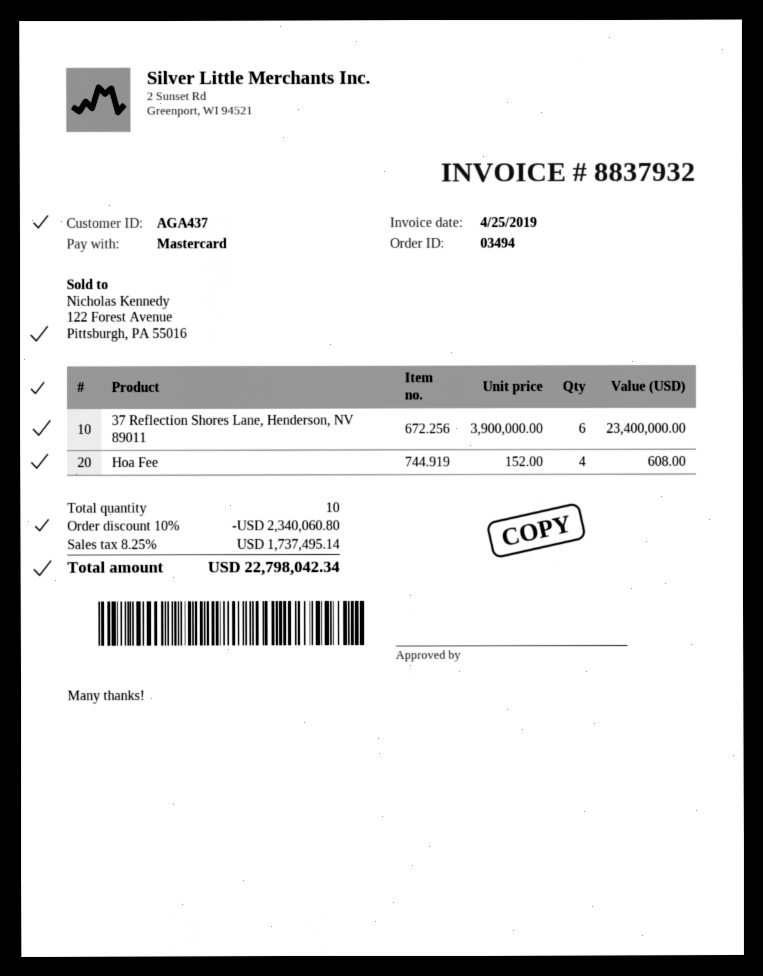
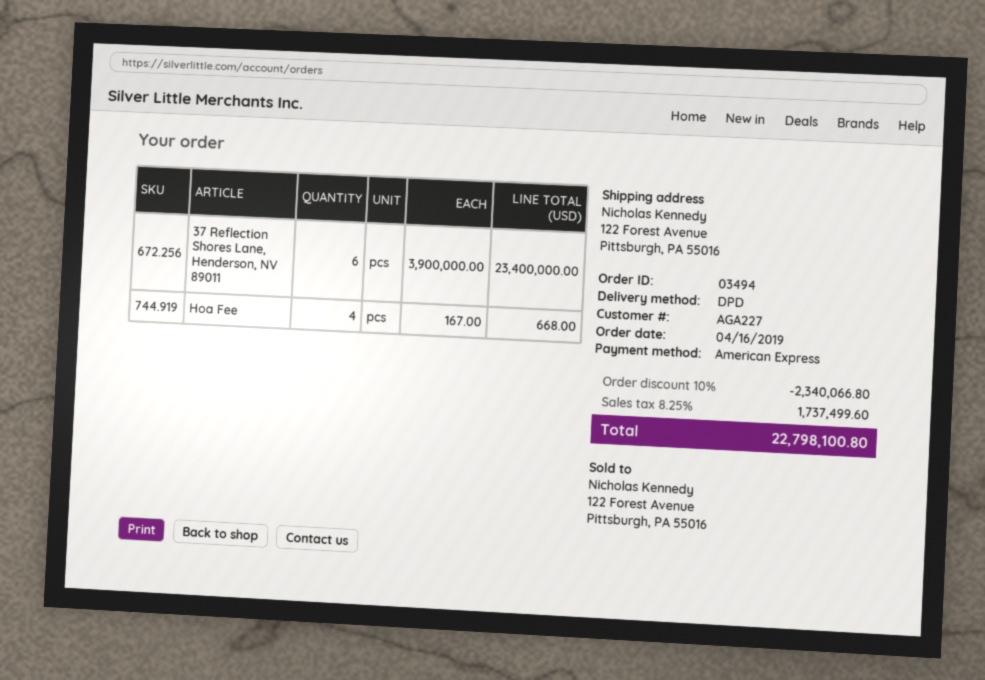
customer number: AGA437 -> AGA227
payment method: Mastercard -> American Express
Hoa Fee: 4 x 152.00 = 608.00 -> 4 x 167.00 = 668.00
discount: 10% = 2340060.80 -> 10% = 2340066.80
tax: 8.25% = 1737495.14 -> 8.25% = 1737499.60
total: 22798042.34 -> 22798100.80

